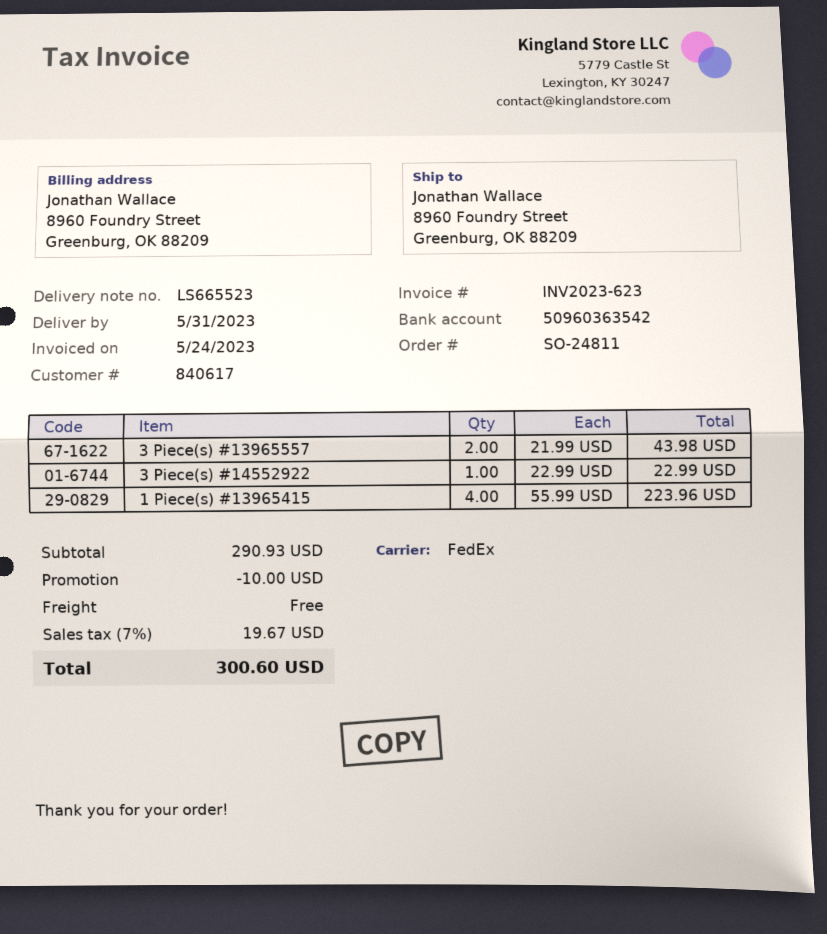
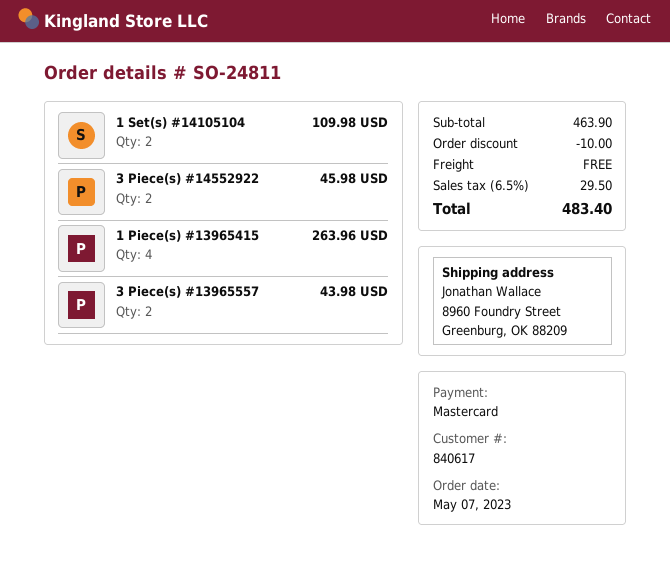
3 Piece(s) #14552922: 1 for 22.99 -> 2 for 45.98
1 Piece(s) #13965415: 4 for 223.96 -> 4 for 263.96
1 Set(s) #14105104: none -> 2 for 109.98
subtotal: 290.93 -> 463.90
tax: 7% = 19.67 -> 6.5% = 29.50
total: 300.60 -> 483.40

